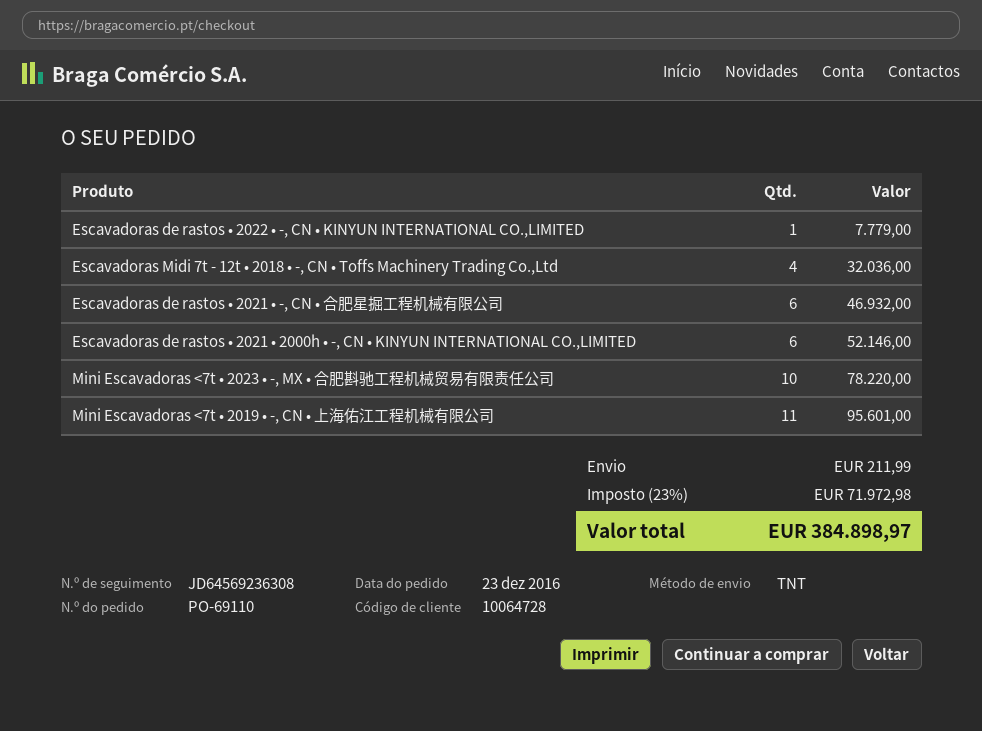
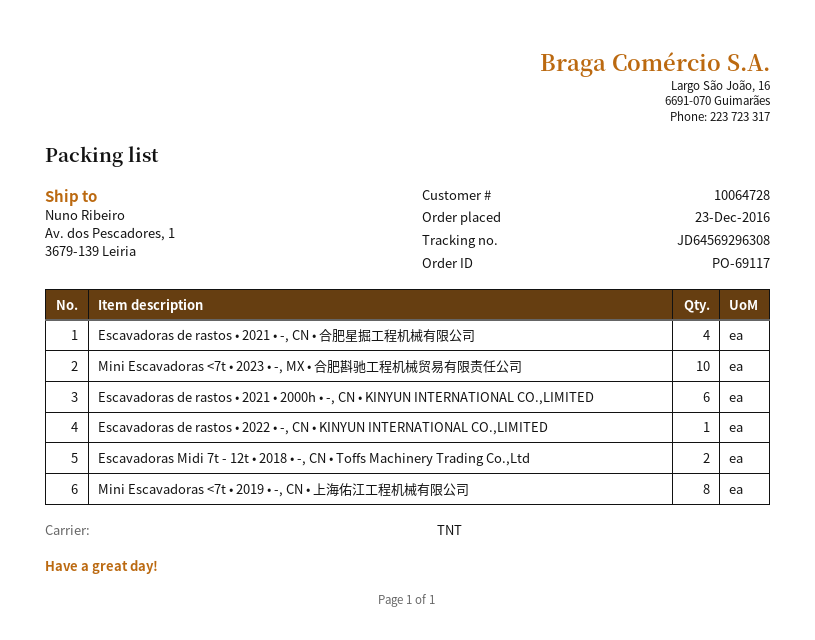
order number: PO-69110 -> PO-69117
tracking number: JD64569236308 -> JD64569296308
Escavadoras Midi 7t - 12t • 2018 • -, CN • Toffs Machinery Trading Co.,Ltd: 4 -> 2
Escavadoras de rastos • 2021 • -, CN • 合肥星掘工程机械有限公司: 6 -> 4
Mini Escavadoras <7t • 2019 • -, CN • 上海佑江工程机械有限公司: 11 -> 8

